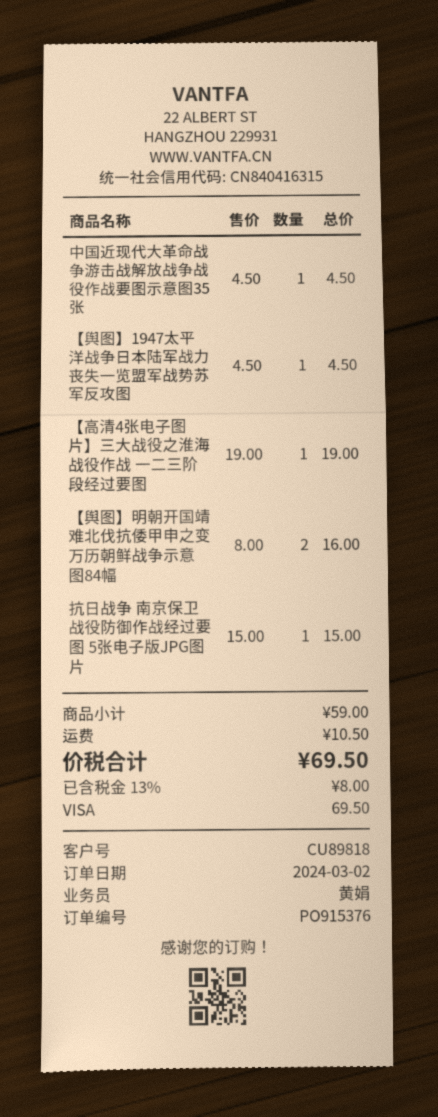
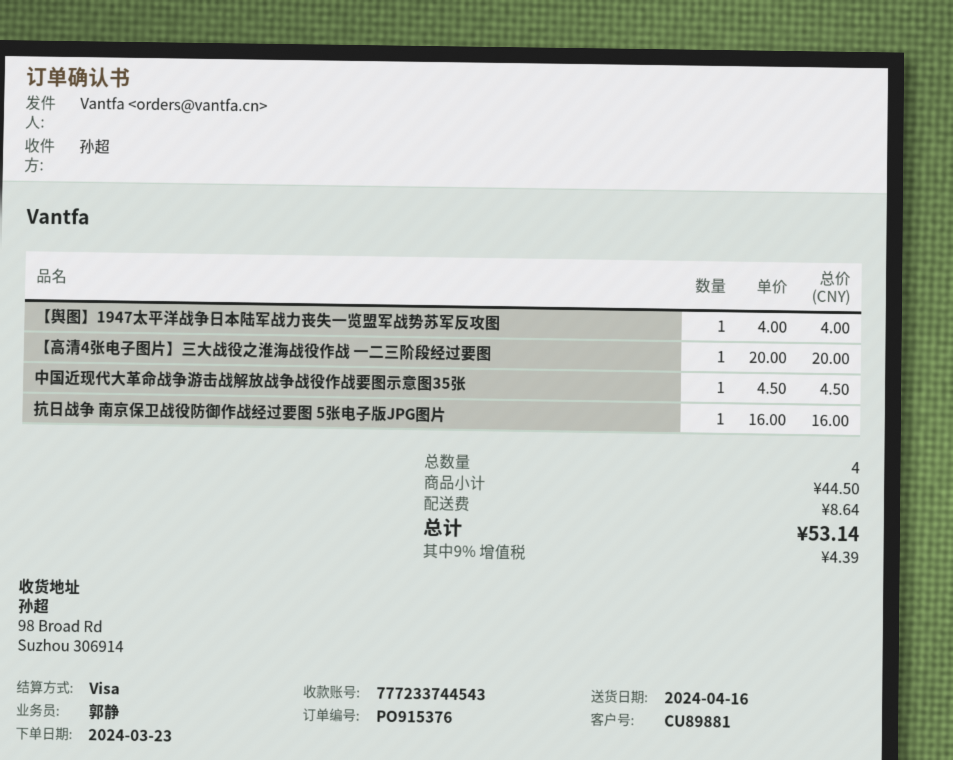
order date: 2024-03-02 -> 2024-03-23
customer number: CU89818 -> CU89881
sales rep: 黄娟 -> 郭静
【舆图】1947太平洋战争日本陆军战力丧失一览盟军战势苏军反攻图: 1 x 4.50 = 4.50 -> 1 x 4.00 = 4.00
【高清4张电子图片】三大战役之淮海战役作战 一二三阶段经过要图: 1 x 19.00 = 19.00 -> 1 x 20.00 = 20.00
【舆图】明朝开国靖难北伐抗倭甲申之变万历朝鲜战争示意图84幅: 2 x 8.00 = 16.00 -> none
抗日战争 南京保卫战役防御作战经过要图 5张电子版JPG图片: 1 x 15.00 = 15.00 -> 1 x 16.00 = 16.00
subtotal: 59.00 -> 44.50
shipping: 10.50 -> 8.64
tax: 13% = 8.00 -> 9% = 4.39
total: 69.50 -> 53.14

